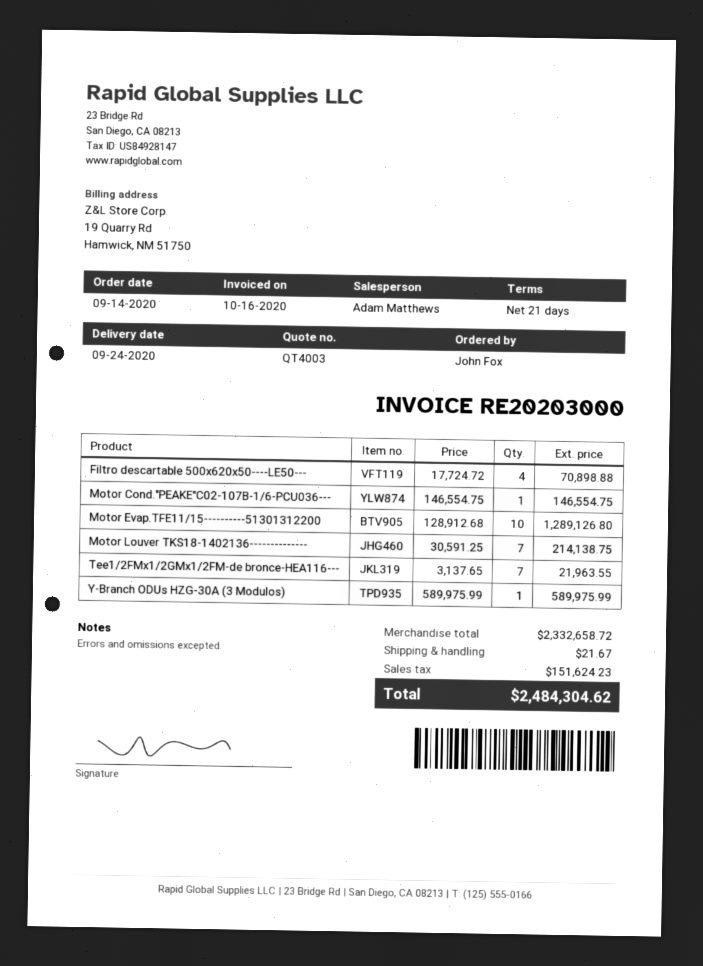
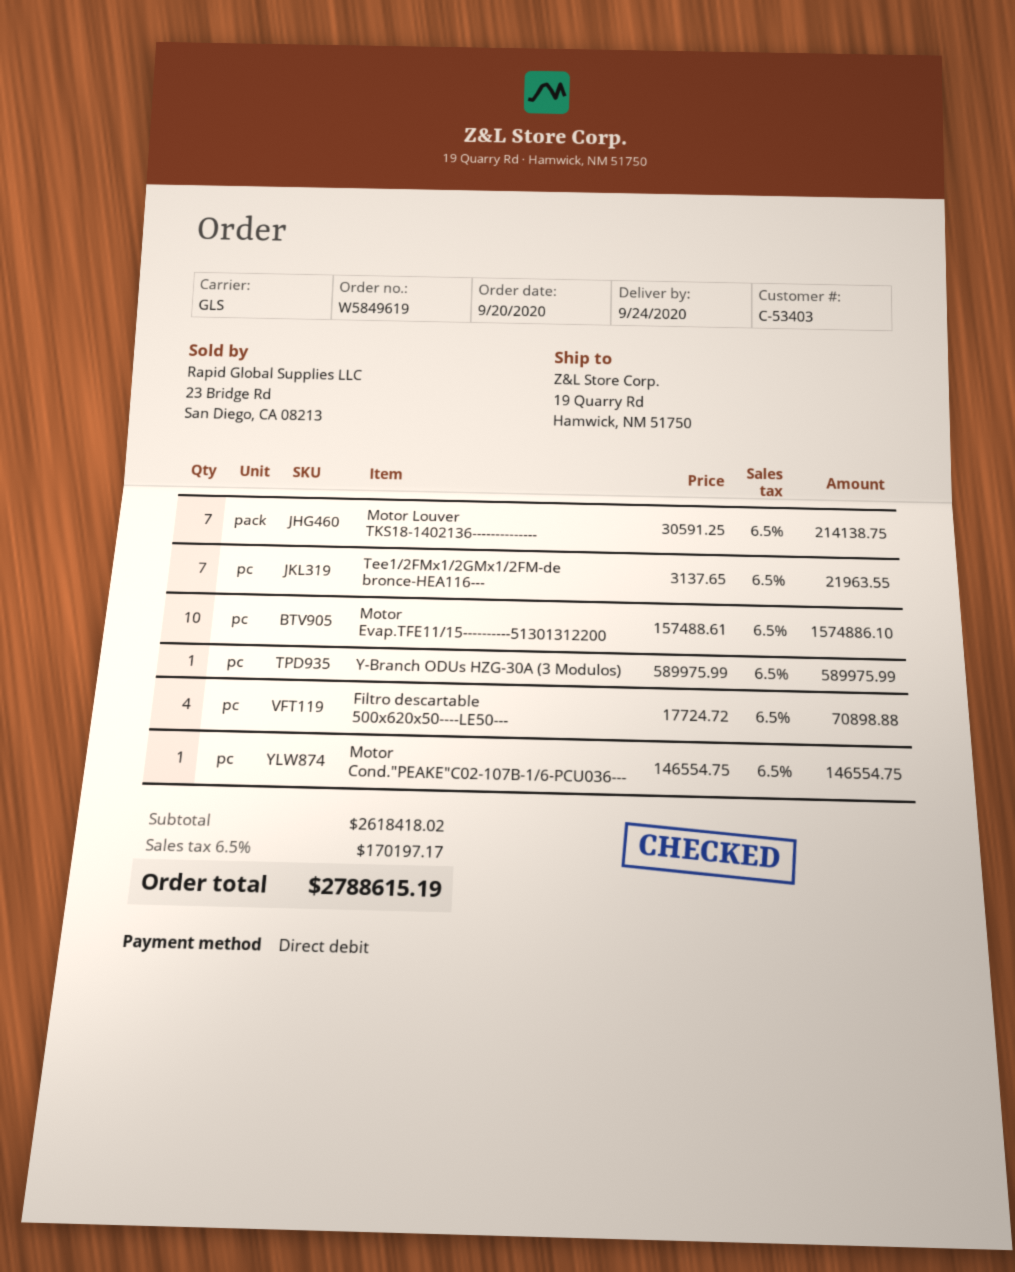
order date: 2020-09-14 -> 2020-09-20
Motor Evap.TFE11/15----------51301312200: 10 x 128912.68 = 1289126.80 -> 10 x 157488.61 = 1574886.10
subtotal: 2332658.72 -> 2618418.02
shipping: 21.67 -> none
tax: 151624.23 -> 170197.17
total: 2484304.62 -> 2788615.19

